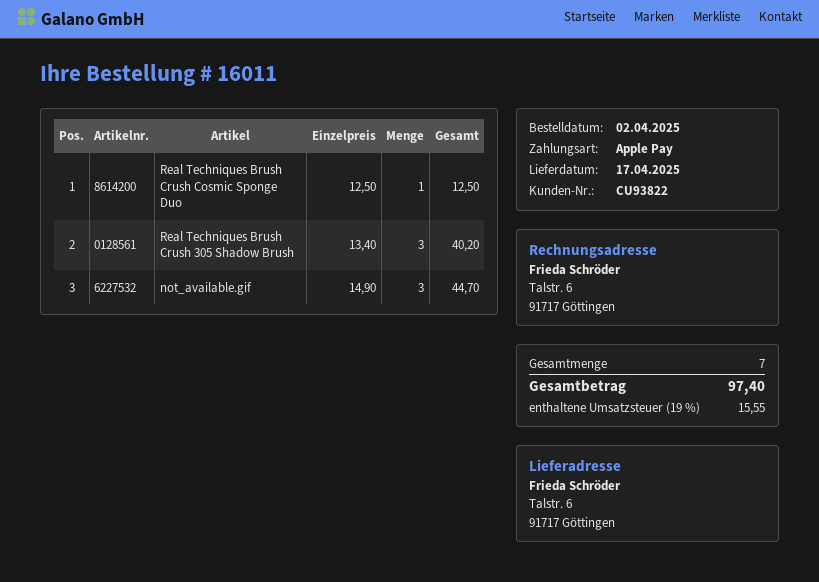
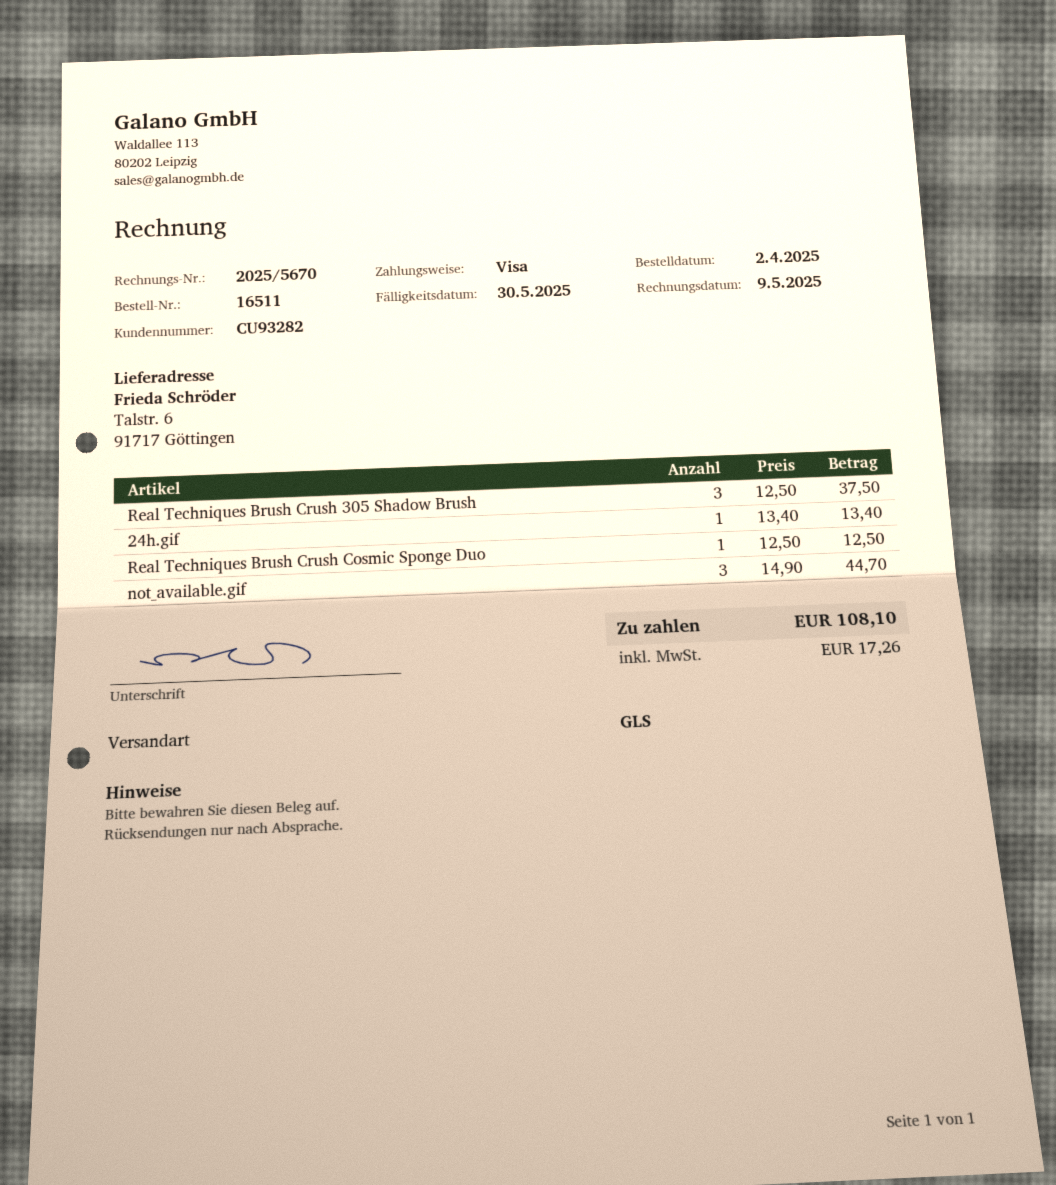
order number: 16011 -> 16511
customer number: CU93822 -> CU93282
payment method: Apple Pay -> Visa
Real Techniques Brush Crush 305 Shadow Brush: 3 x 13.40 = 40.20 -> 3 x 12.50 = 37.50
24h.gif: none -> 1 x 13.40 = 13.40
tax: 15.55 -> 17.26
total: 97.40 -> 108.10

